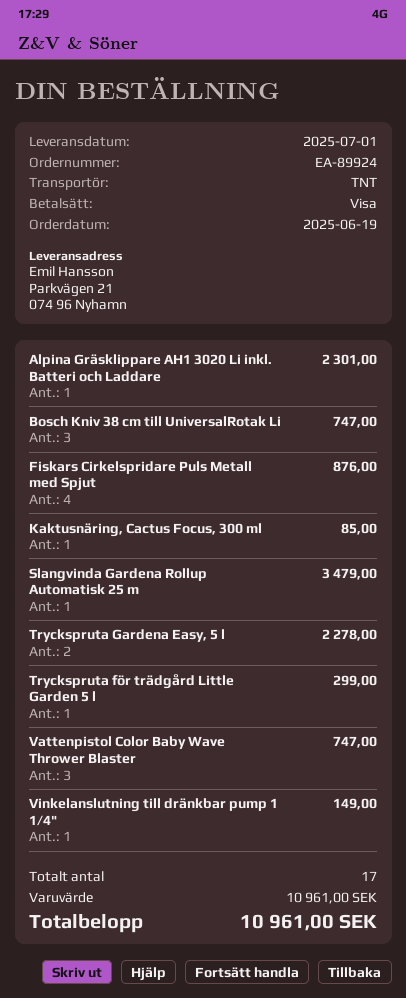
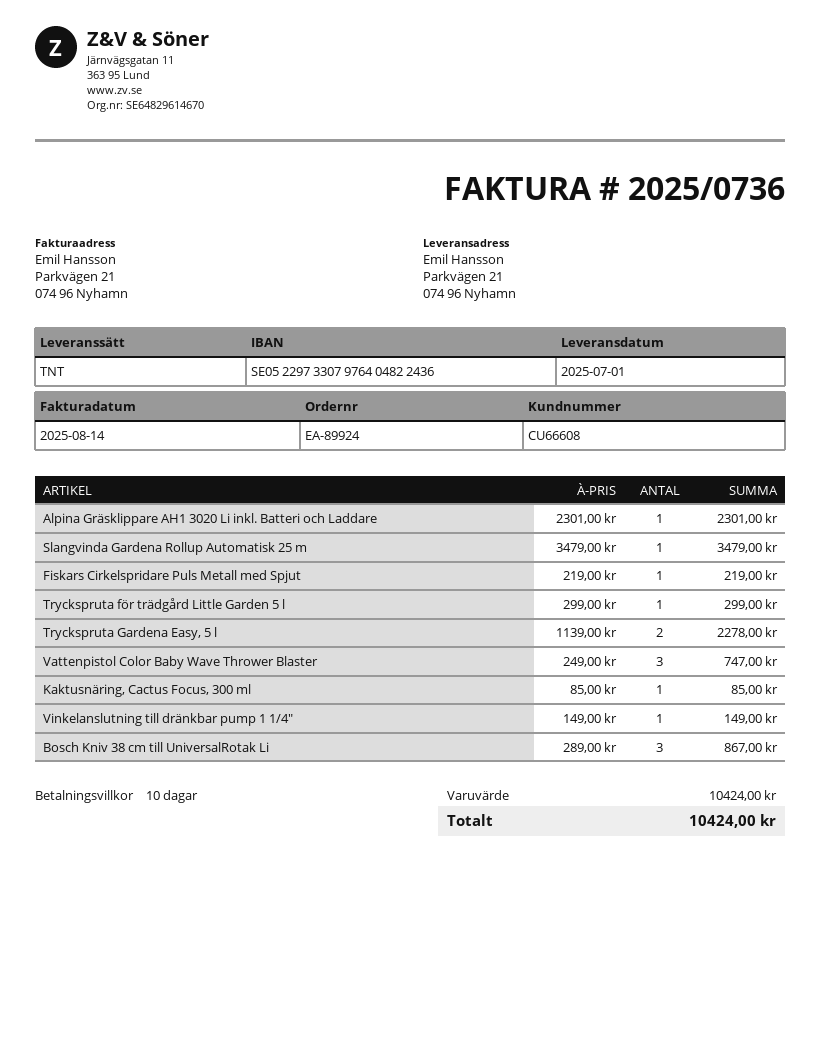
Bosch Kniv 38 cm till UniversalRotak Li: 3 for 747.00 -> 3 for 867.00
Fiskars Cirkelspridare Puls Metall med Spjut: 4 for 876.00 -> 1 for 219.00
subtotal: 10961.00 -> 10424.00
total: 10961.00 -> 10424.00

